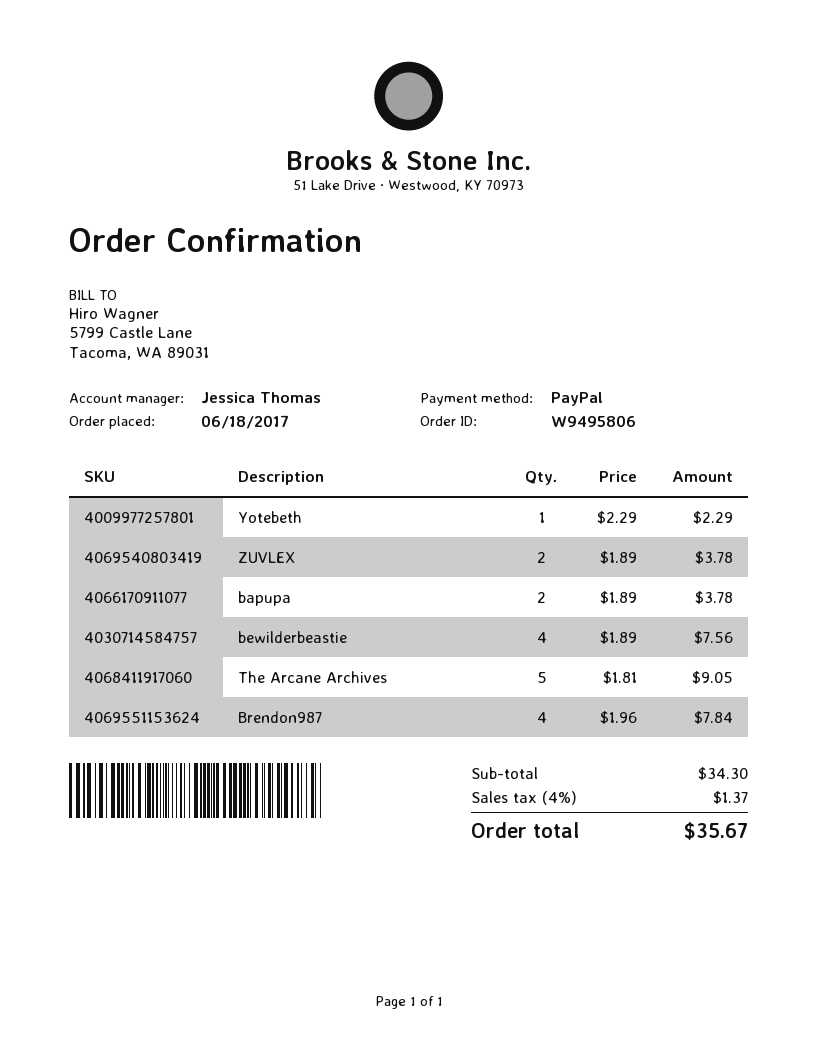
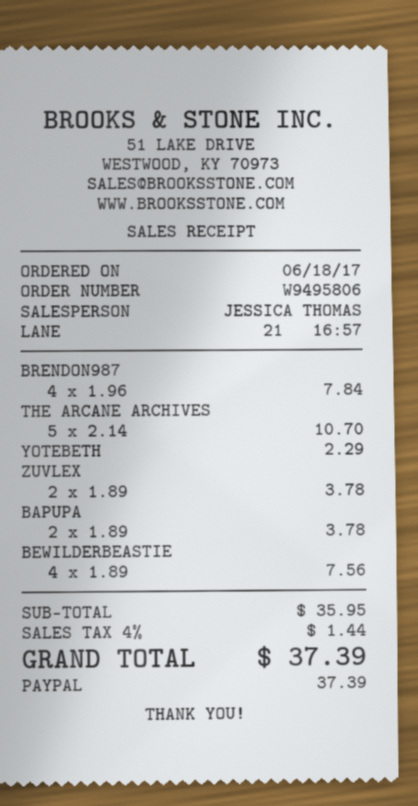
The Arcane Archives: 5 x 1.81 = 9.05 -> 5 x 2.14 = 10.70
subtotal: 34.30 -> 35.95
tax: 4% = 1.37 -> 4% = 1.44
total: 35.67 -> 37.39

